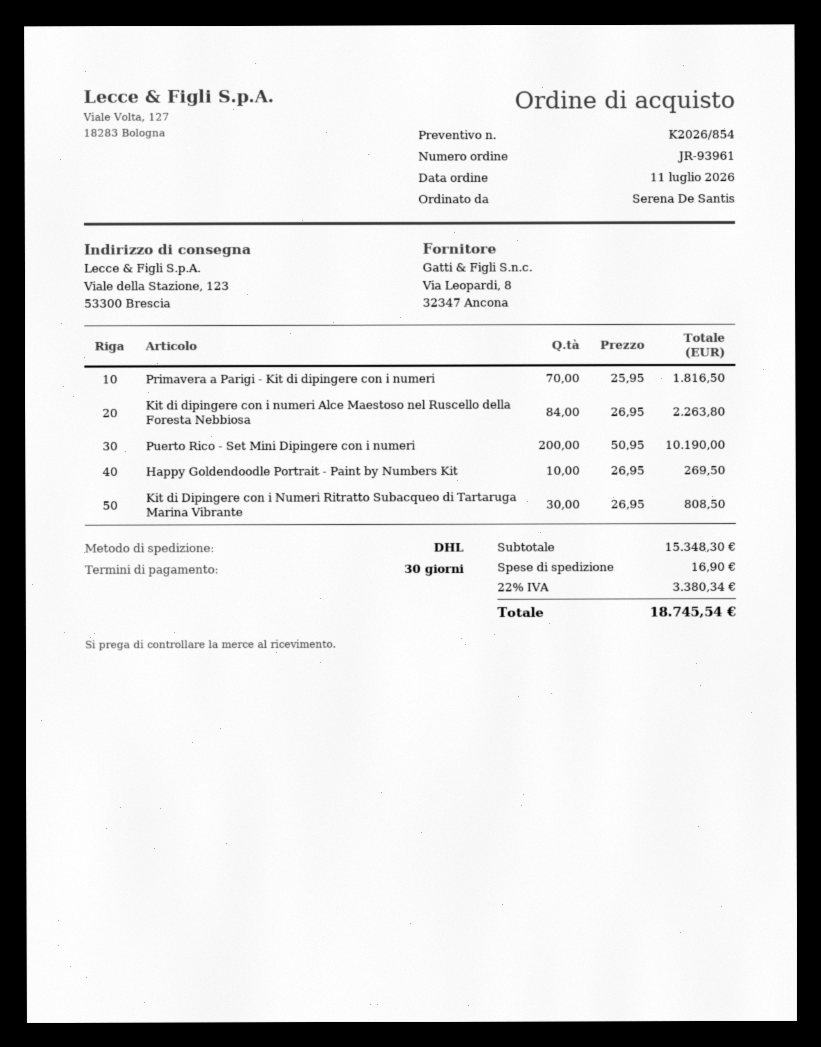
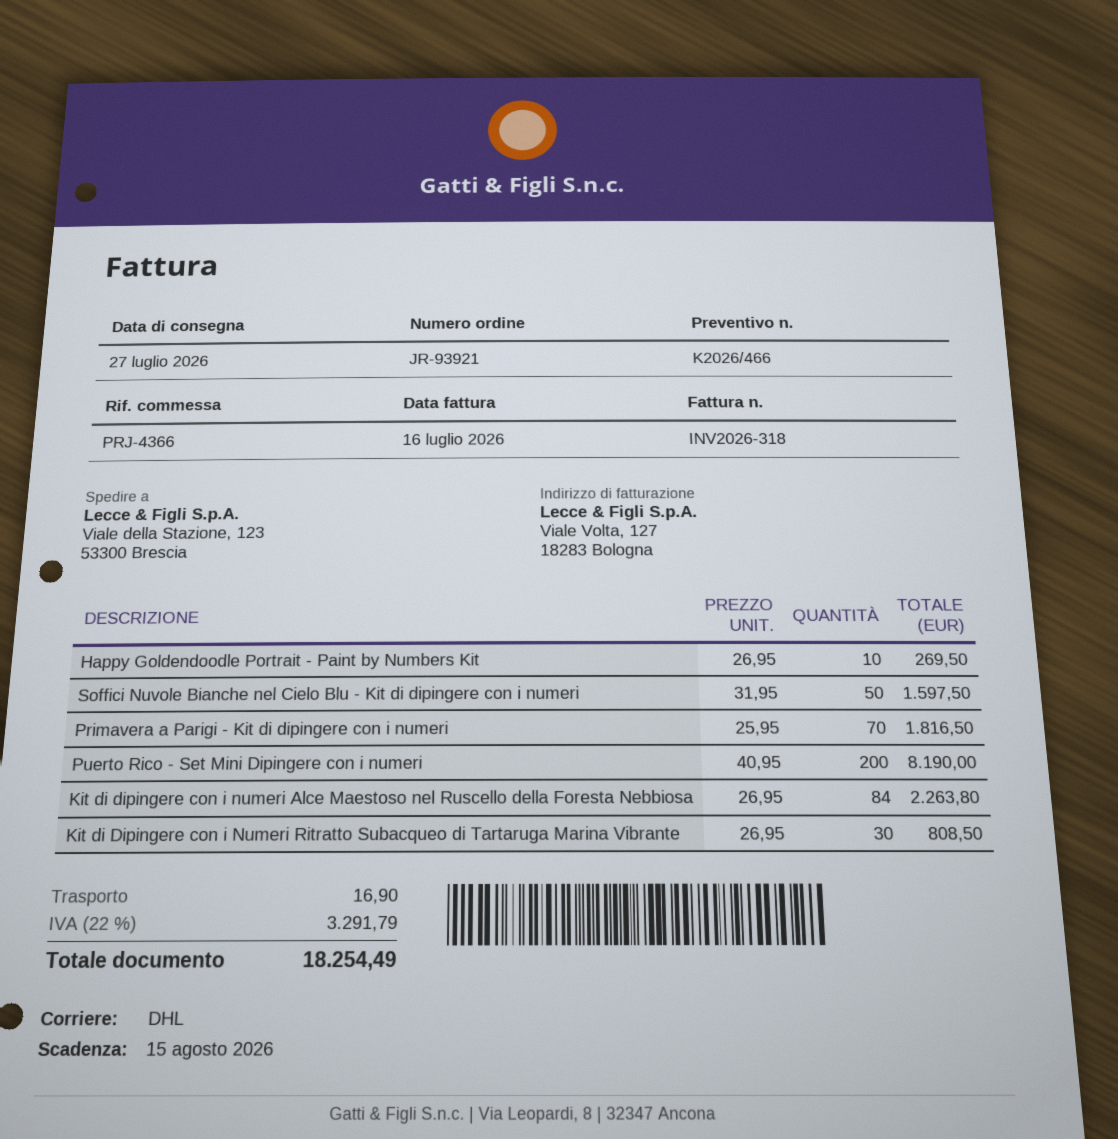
quote number: K2026/854 -> K2026/466
order number: JR-93961 -> JR-93921
Puerto Rico - Set Mini Dipingere con i numeri: 200 x 50.95 = 10190.00 -> 200 x 40.95 = 8190.00
Soffici Nuvole Bianche nel Cielo Blu - Kit di dipingere con i numeri: none -> 50 x 31.95 = 1597.50
tax: 22% = 3380.34 -> 22% = 3291.79
total: 18745.54 -> 18254.49

